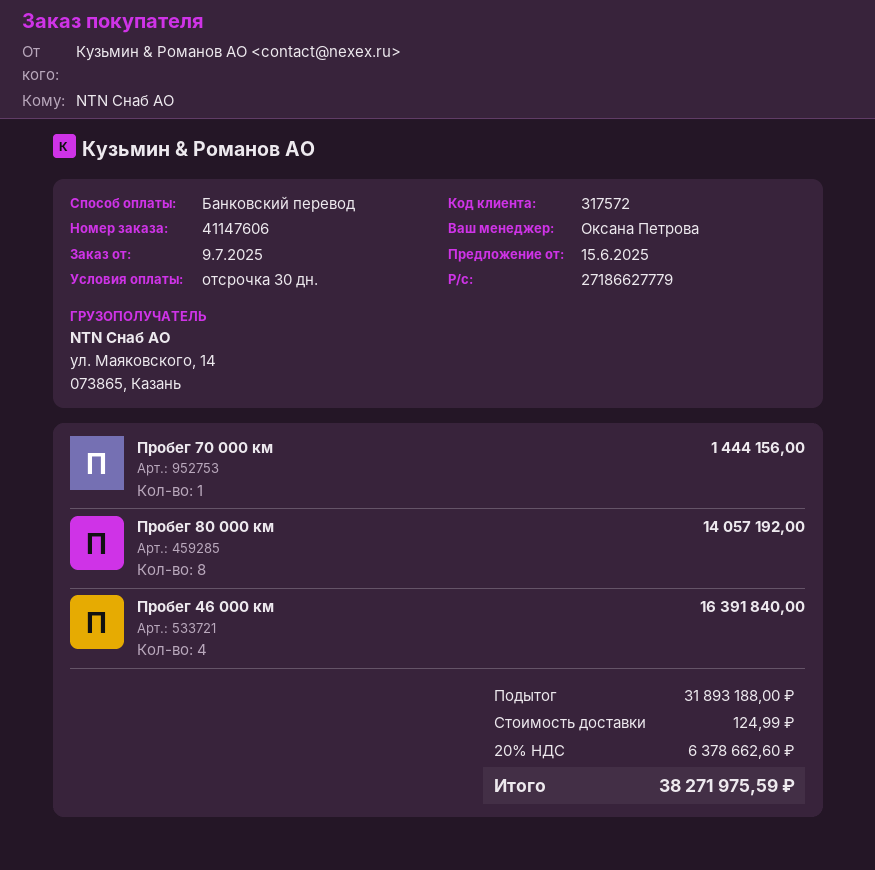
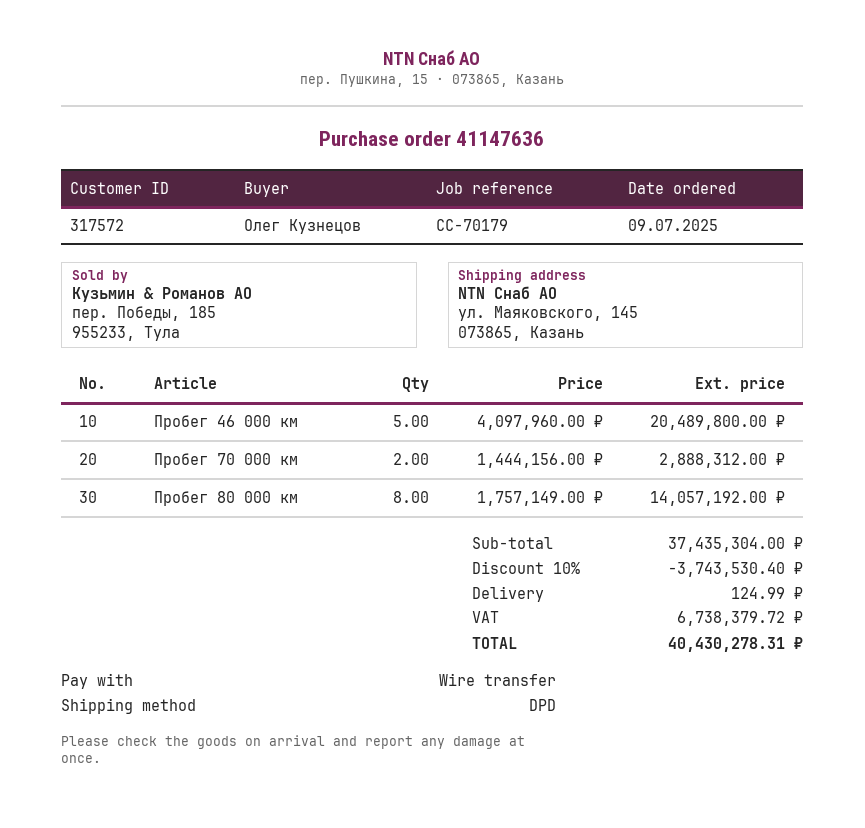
order number: 41147606 -> 41147636
ship to: ул. Маяковского, 14, 073865, Казань -> ул. Маяковского, 145, 073865, Казань
Пробег 70 000 км: 1 for 1444156.00 -> 2 for 2888312.00
Пробег 46 000 км: 4 for 16391840.00 -> 5 for 20489800.00
subtotal: 31893188.00 -> 37435304.00
discount: none -> 10% = 3743530.40
tax: 6378662.60 -> 6738379.72
total: 38271975.59 -> 40430278.31

